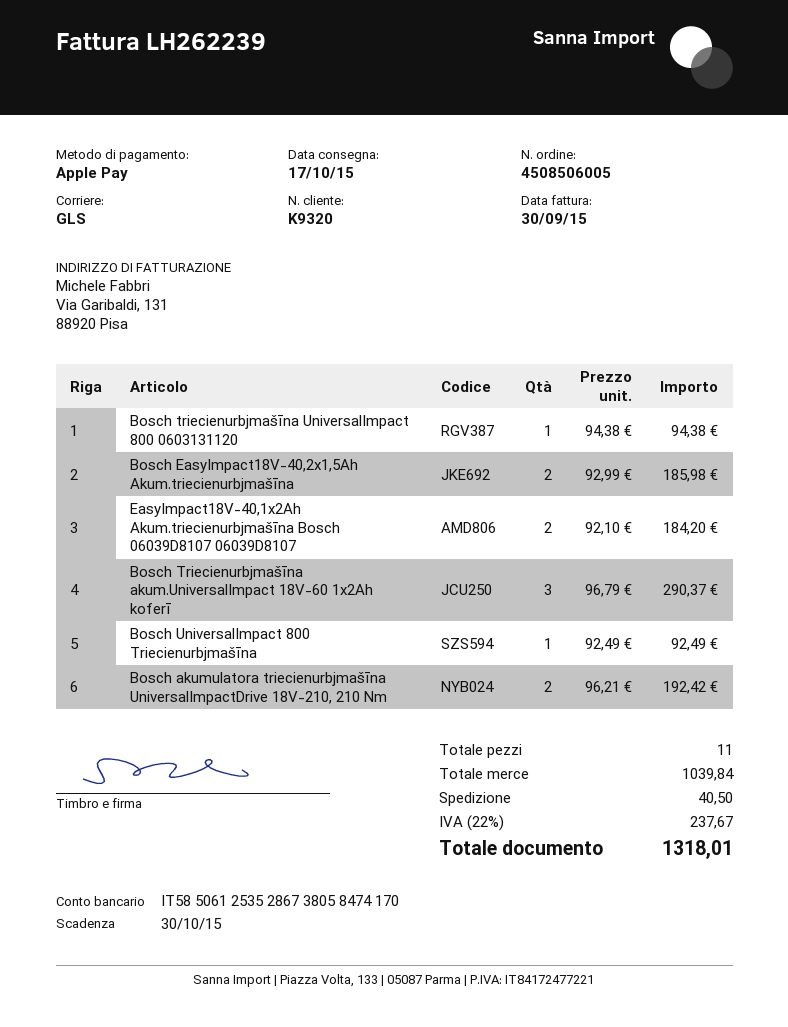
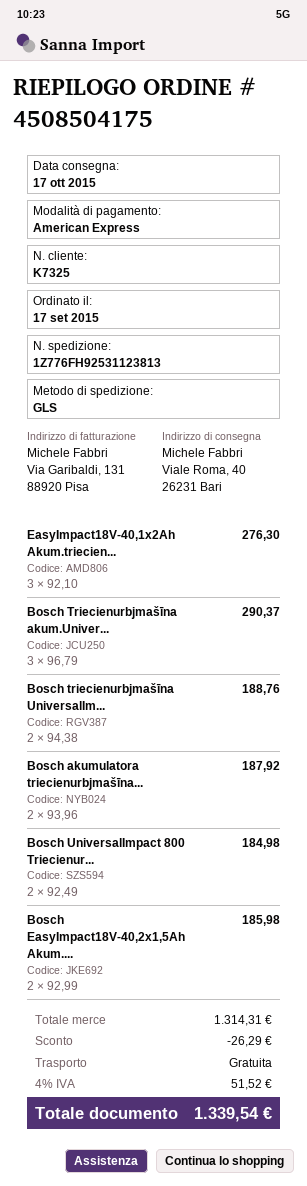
order number: 4508506005 -> 4508504175
customer number: K9320 -> K7325
payment method: Apple Pay -> American Express
Bosch triecienurbjmašīna UniversalImpact 800 0603131120: 1 x 94.38 = 94.38 -> 2 x 94.38 = 188.76
EasyImpact18V-40,1x2Ah Akum.triecienurbjmašīna Bosch 06039D8107 06039D8107: 2 x 92.10 = 184.20 -> 3 x 92.10 = 276.30
Bosch UniversalImpact 800 Triecienurbjmašīna: 1 x 92.49 = 92.49 -> 2 x 92.49 = 184.98
Bosch akumulatora triecienurbjmašīna UniversalImpactDrive 18V-210, 210 Nm: 2 x 96.21 = 192.42 -> 2 x 93.96 = 187.92
subtotal: 1039.84 -> 1314.31
discount: none -> 26.29
shipping: 40.50 -> 0.00
tax: 22% = 237.67 -> 4% = 51.52
total: 1318.01 -> 1339.54

